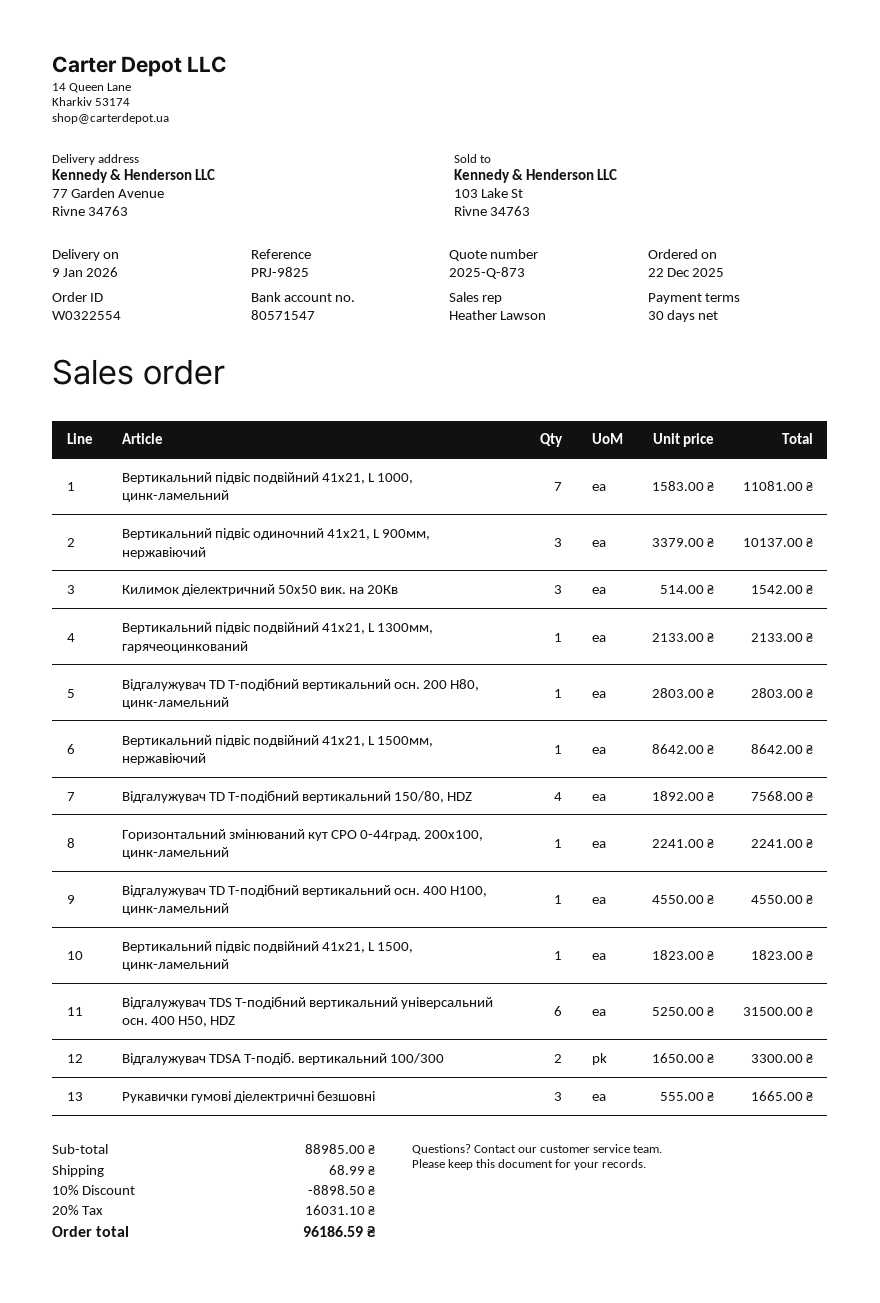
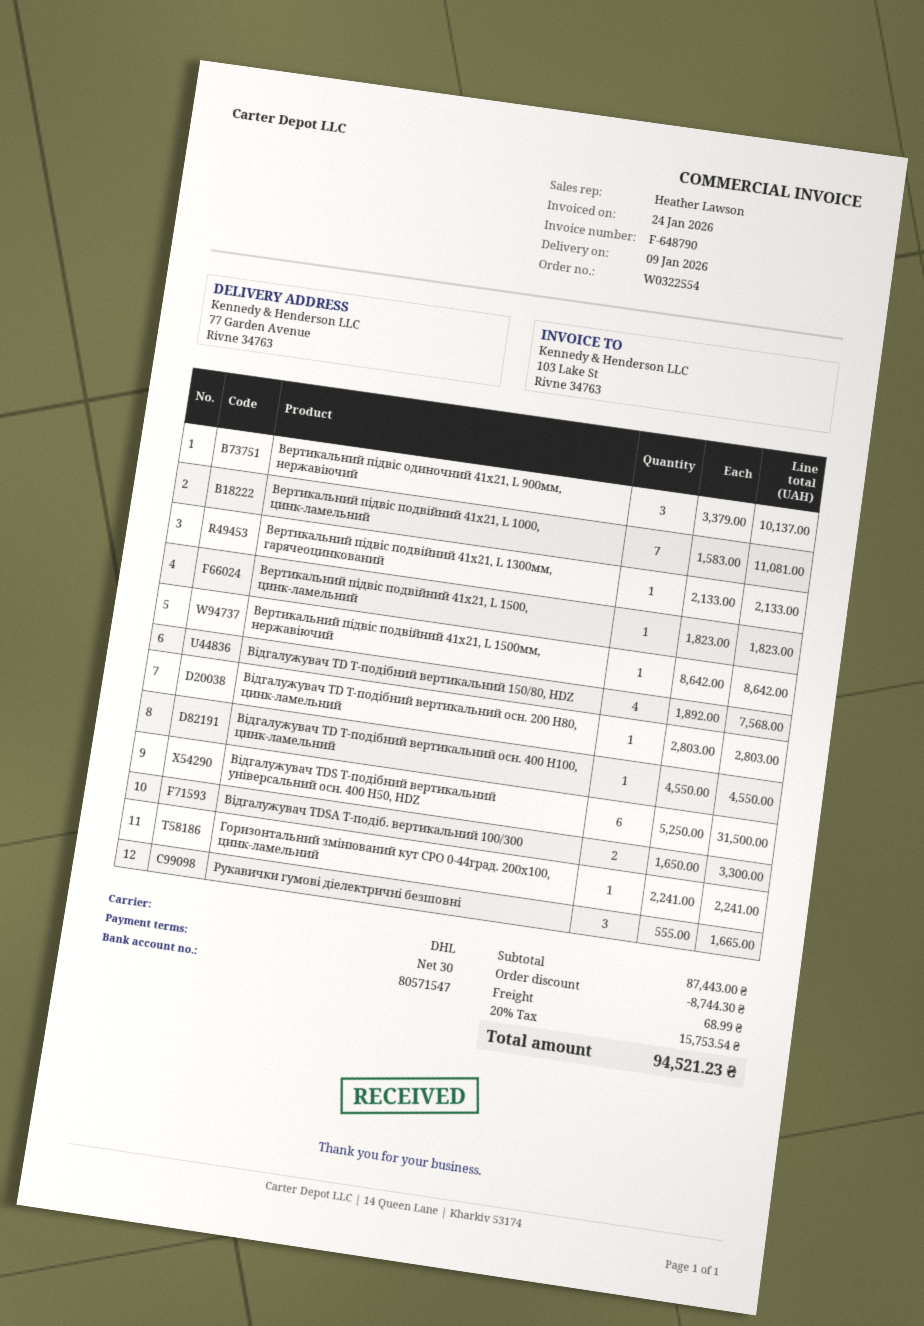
Килимок діелектричний 50х50 вик. на 20Кв: 3 x 514.00 = 1542.00 -> none
subtotal: 88985.00 -> 87443.00
discount: 8898.50 -> 8744.30
tax: 20% = 16031.10 -> 20% = 15753.54
total: 96186.59 -> 94521.23

